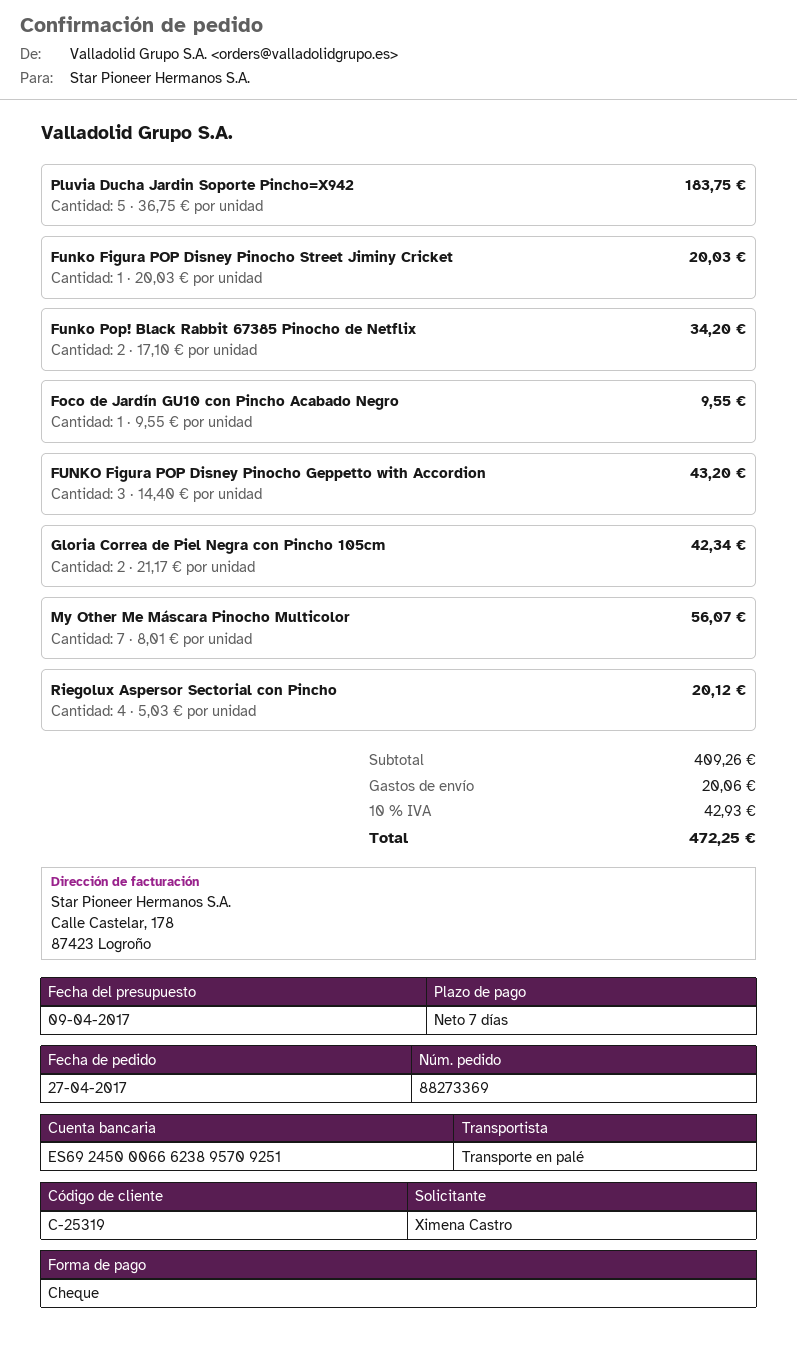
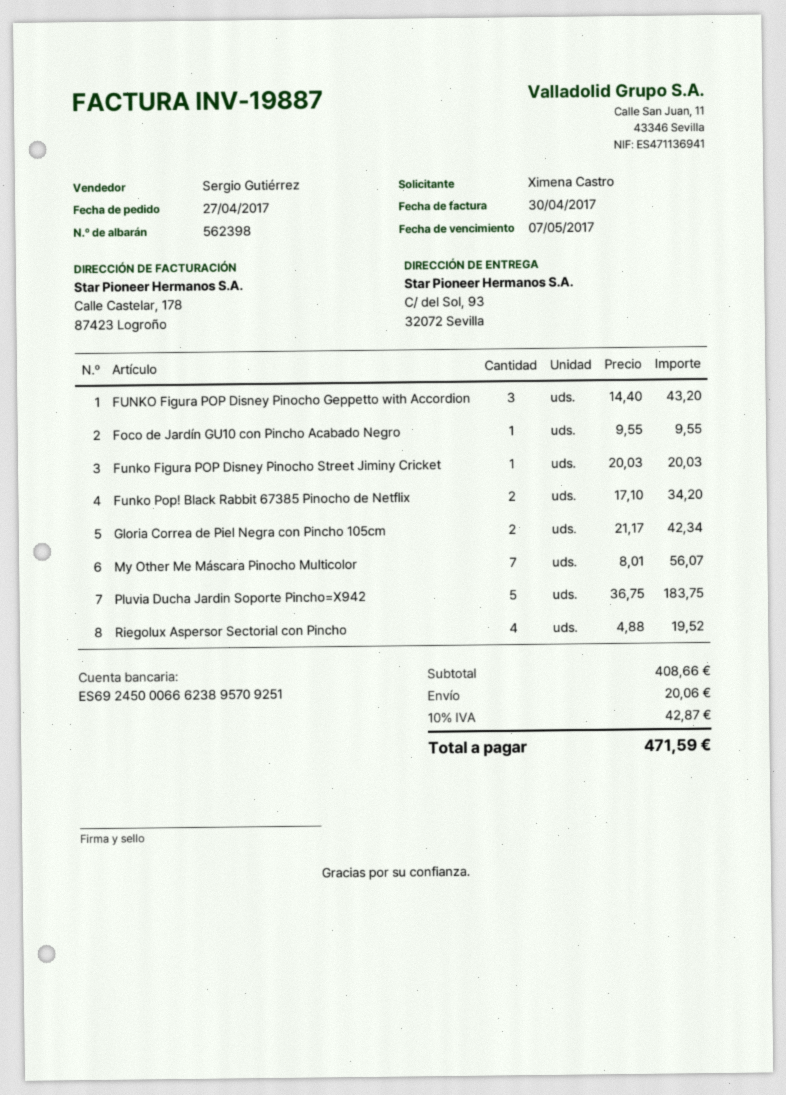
Riegolux Aspersor Sectorial con Pincho: 4 x 5.03 = 20.12 -> 4 x 4.88 = 19.52
subtotal: 409.26 -> 408.66
tax: 10% = 42.93 -> 10% = 42.87
total: 472.25 -> 471.59

